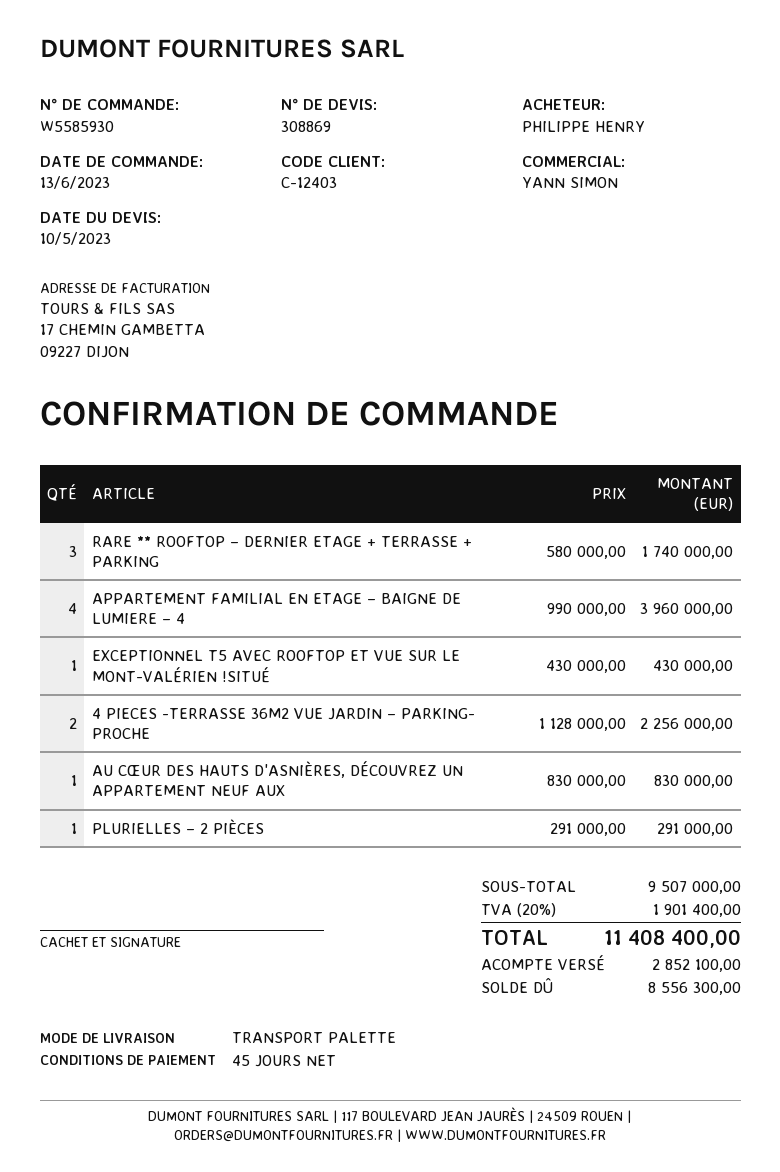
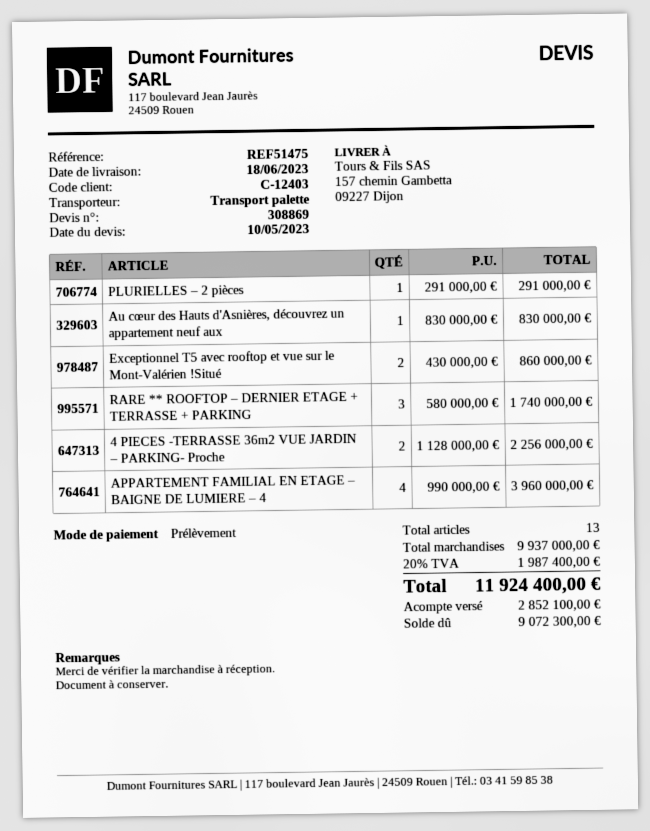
EXCEPTIONNEL T5 AVEC ROOFTOP ET VUE SUR LE MONT-VALÉRIEN !SITUÉ: 1 x 430000.00 = 430000.00 -> 2 x 430000.00 = 860000.00
subtotal: 9507000.00 -> 9937000.00
tax: 20% = 1901400.00 -> 20% = 1987400.00
total: 11408400.00 -> 11924400.00
balance: 8556300.00 -> 9072300.00

